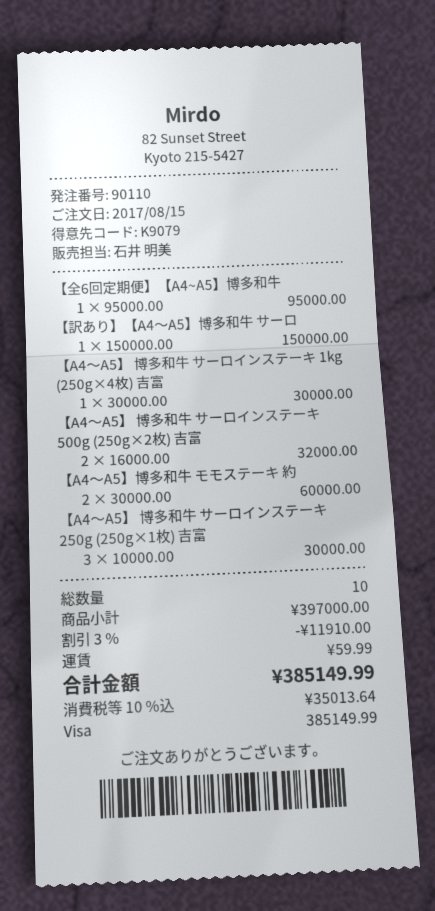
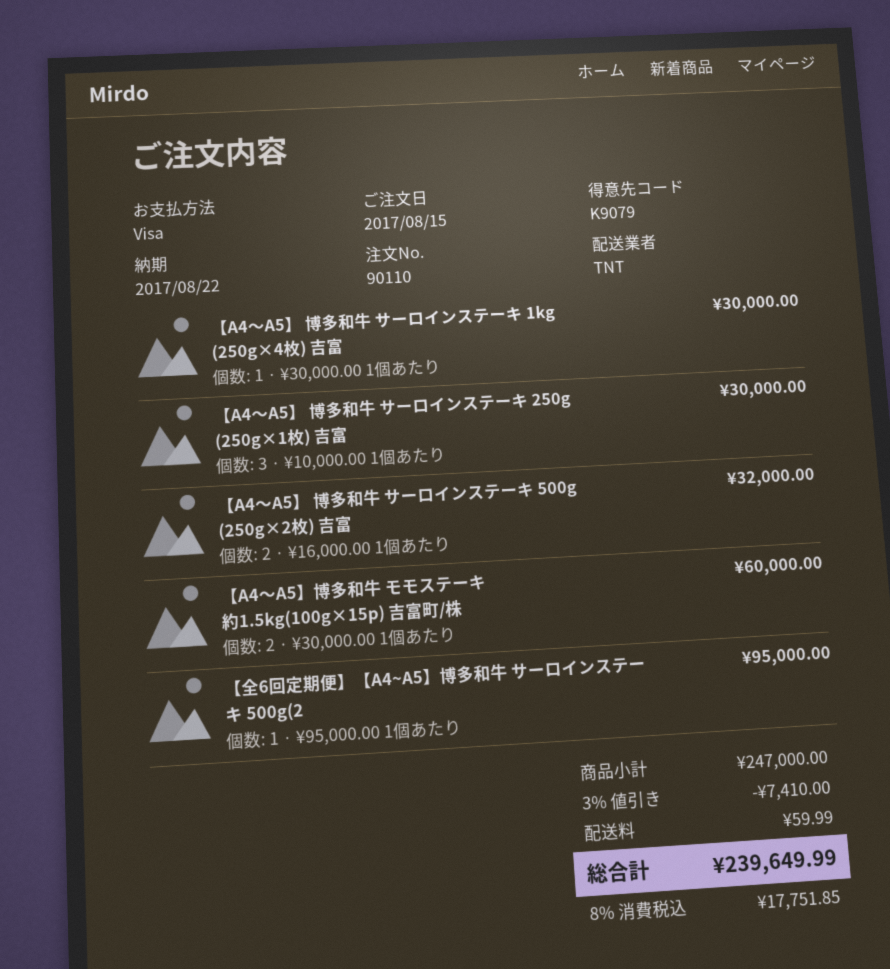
【訳あり】【A4〜A5】博多和牛 サーロ: 1 x 150000.00 = 150000.00 -> none
subtotal: 397000.00 -> 247000.00
discount: 3% = 11910.00 -> 3% = 7410.00
tax: 10% = 35013.64 -> 8% = 17751.85
total: 385149.99 -> 239649.99

